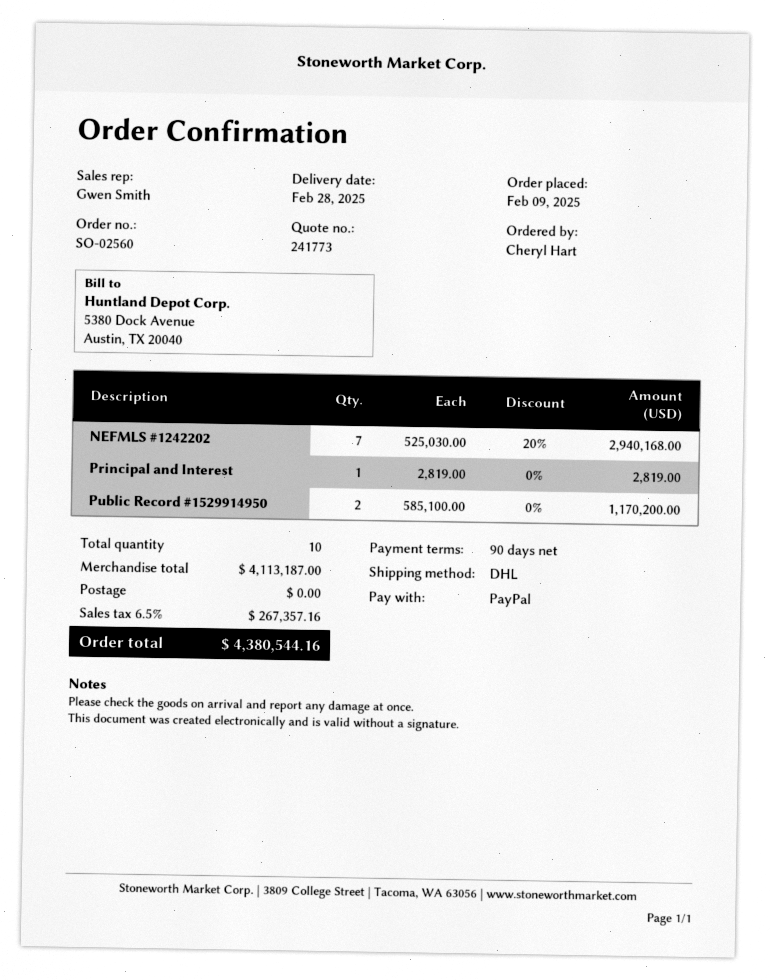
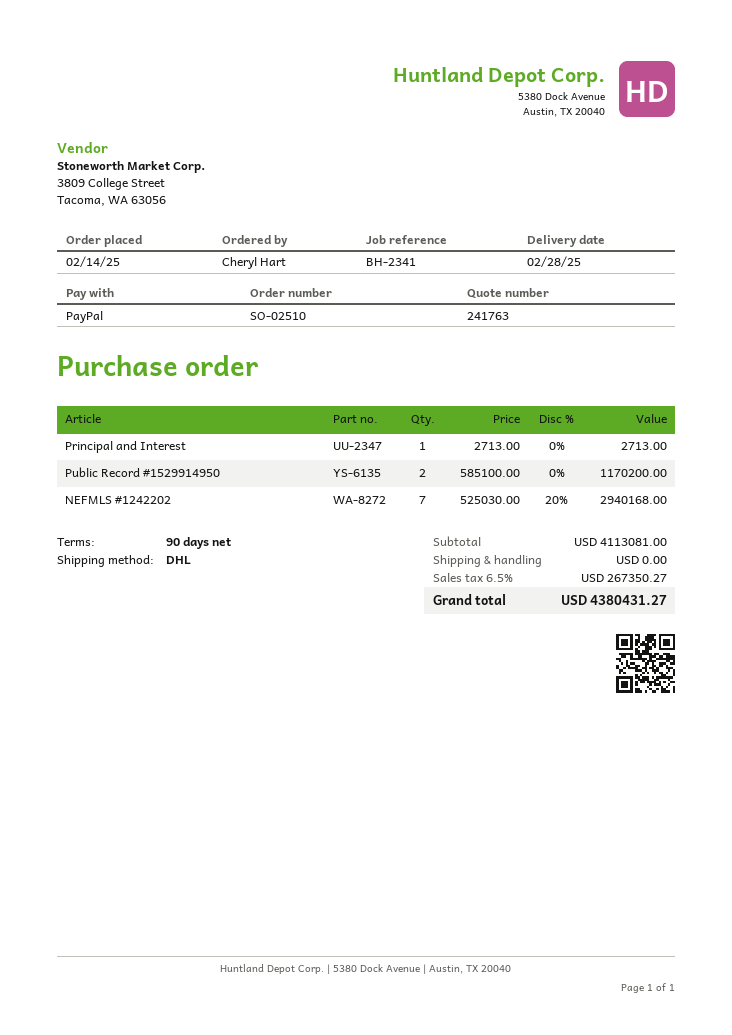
quote number: 241773 -> 241763
order number: SO-02560 -> SO-02510
order date: 2025-02-09 -> 2025-02-14
Principal and Interest: 1 x 2819.00 = 2819.00 -> 1 x 2713.00 = 2713.00
subtotal: 4113187.00 -> 4113081.00
tax: 6.5% = 267357.16 -> 6.5% = 267350.27
total: 4380544.16 -> 4380431.27

